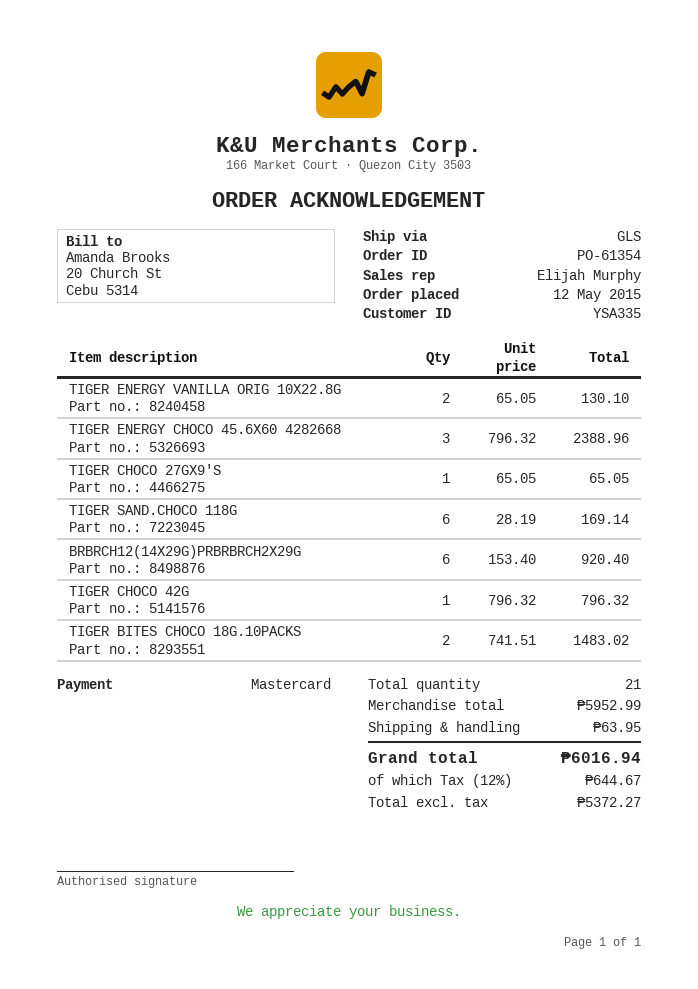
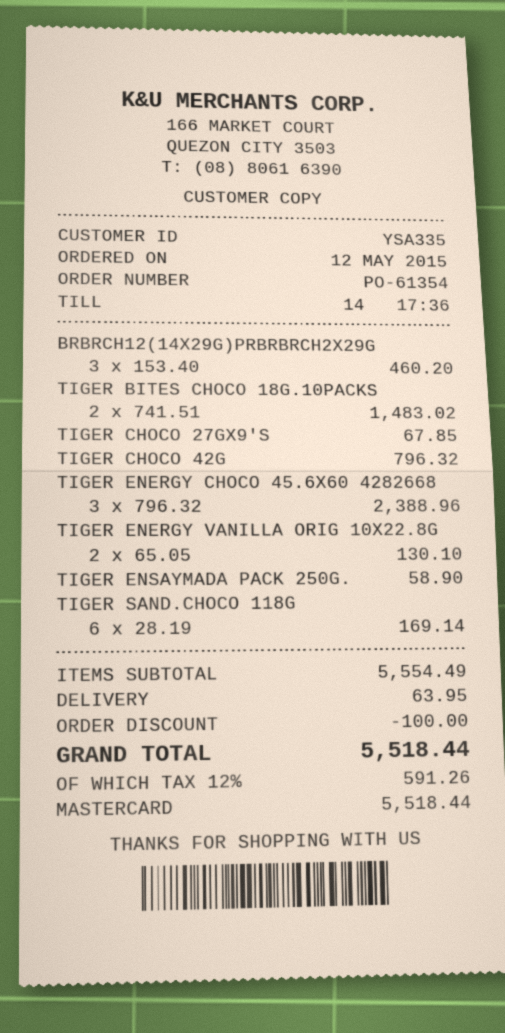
TIGER CHOCO 27GX9'S: 1 x 65.05 = 65.05 -> 1 x 67.85 = 67.85
BRBRCH12(14X29G)PRBRBRCH2X29G: 6 x 153.40 = 920.40 -> 3 x 153.40 = 460.20
TIGER ENSAYMADA PACK 250G.: none -> 1 x 58.90 = 58.90
subtotal: 5952.99 -> 5554.49
discount: none -> 100.00
tax: 12% = 644.67 -> 12% = 591.26
total: 6016.94 -> 5518.44

